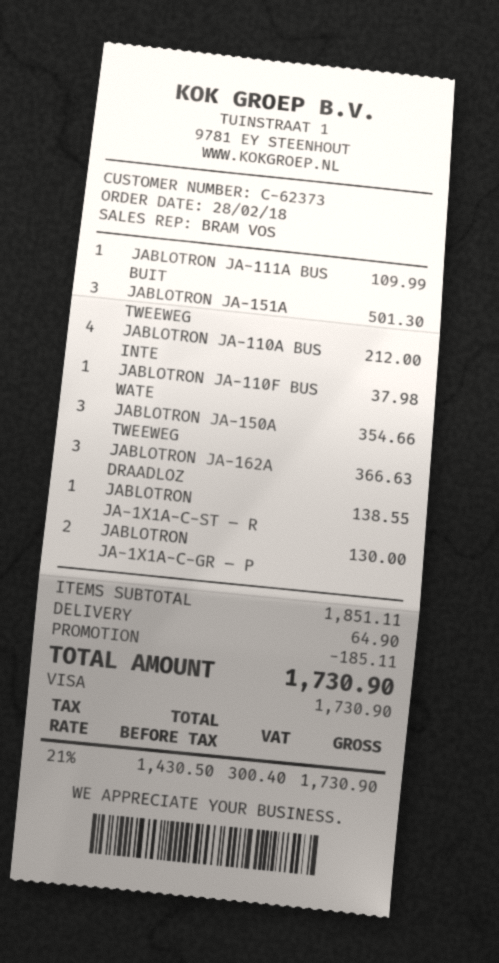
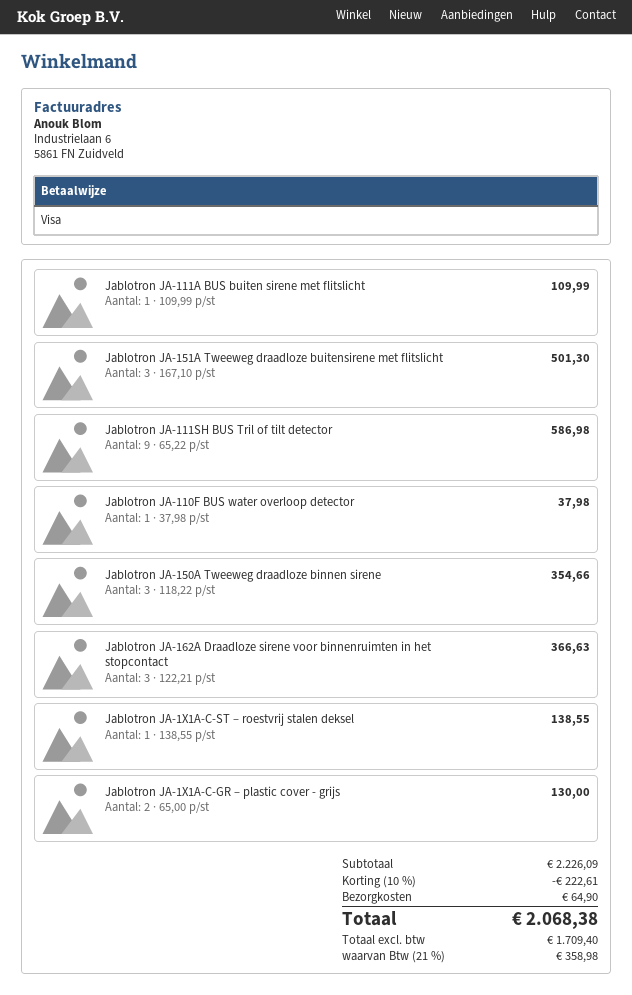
JABLOTRON JA-110A BUS INTE: 4 for 212.00 -> none
Jablotron JA-111SH BUS Tril of tilt detector: none -> 9 for 586.98
subtotal: 1851.11 -> 2226.09
discount: 185.11 -> 222.61
net: 1430.50 -> 1709.40
tax: 21% = 300.40 -> 21% = 358.98
total: 1730.90 -> 2068.38

